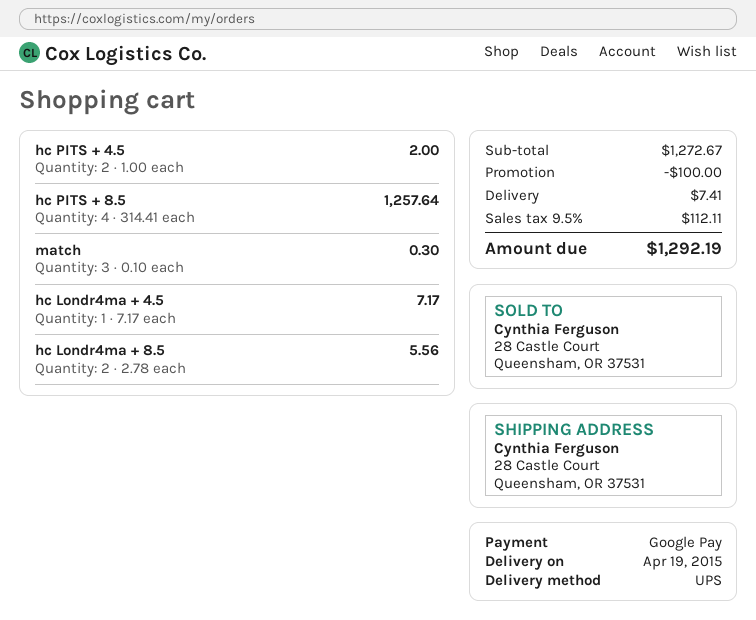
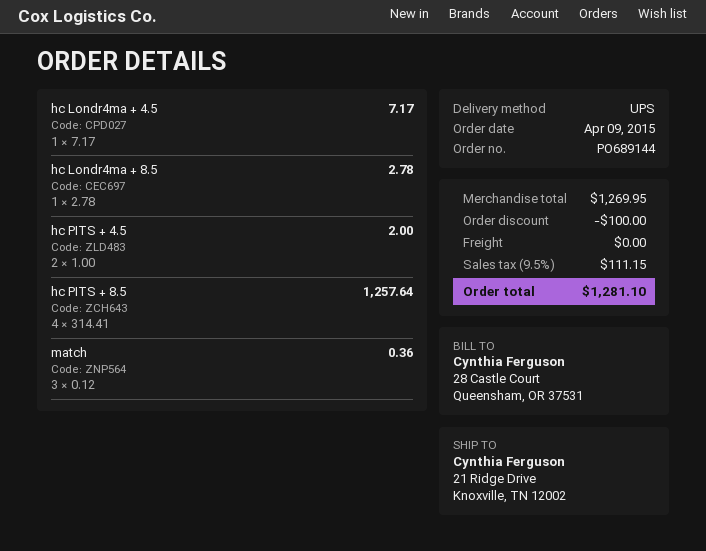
ship to: 28 Castle Court, Queensham, OR 37531 -> 21 Ridge Drive, Knoxville, TN 12002
match: 3 x 0.10 = 0.30 -> 3 x 0.12 = 0.36
hc Londr4ma + 8.5: 2 x 2.78 = 5.56 -> 1 x 2.78 = 2.78
subtotal: 1272.67 -> 1269.95
shipping: 7.41 -> 0.00
tax: 9.5% = 112.11 -> 9.5% = 111.15
total: 1292.19 -> 1281.10

